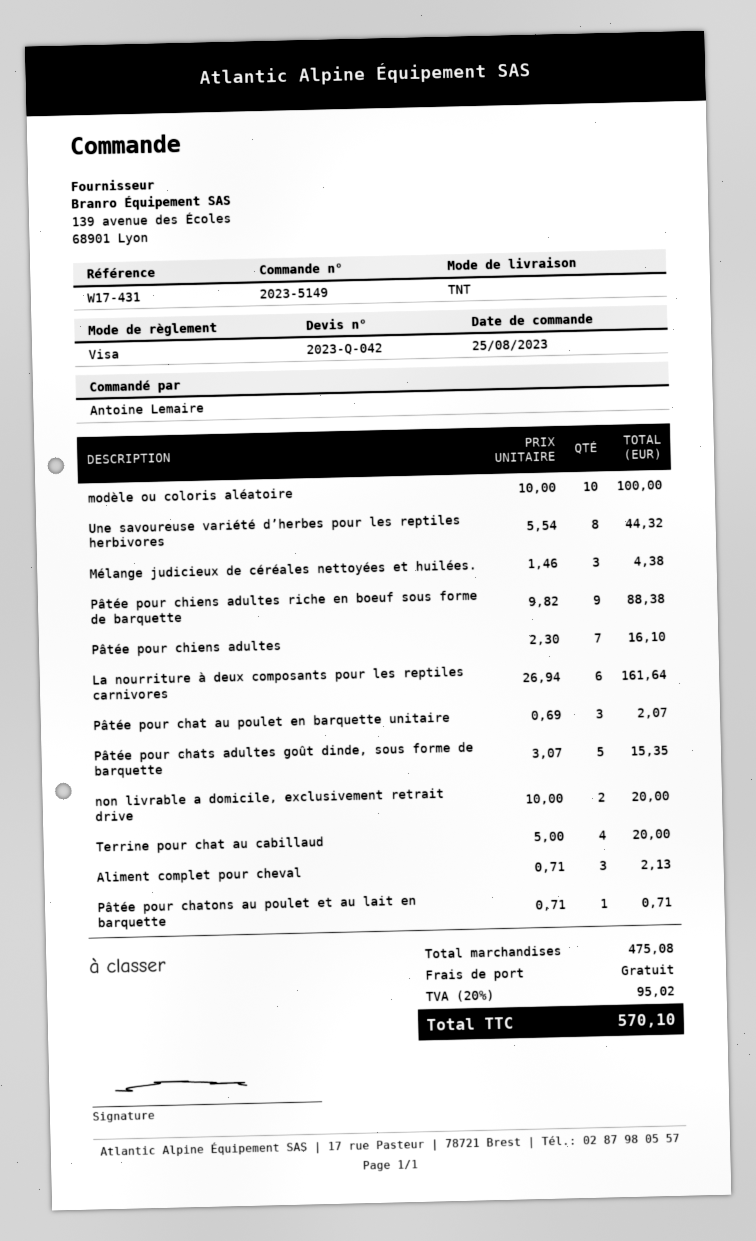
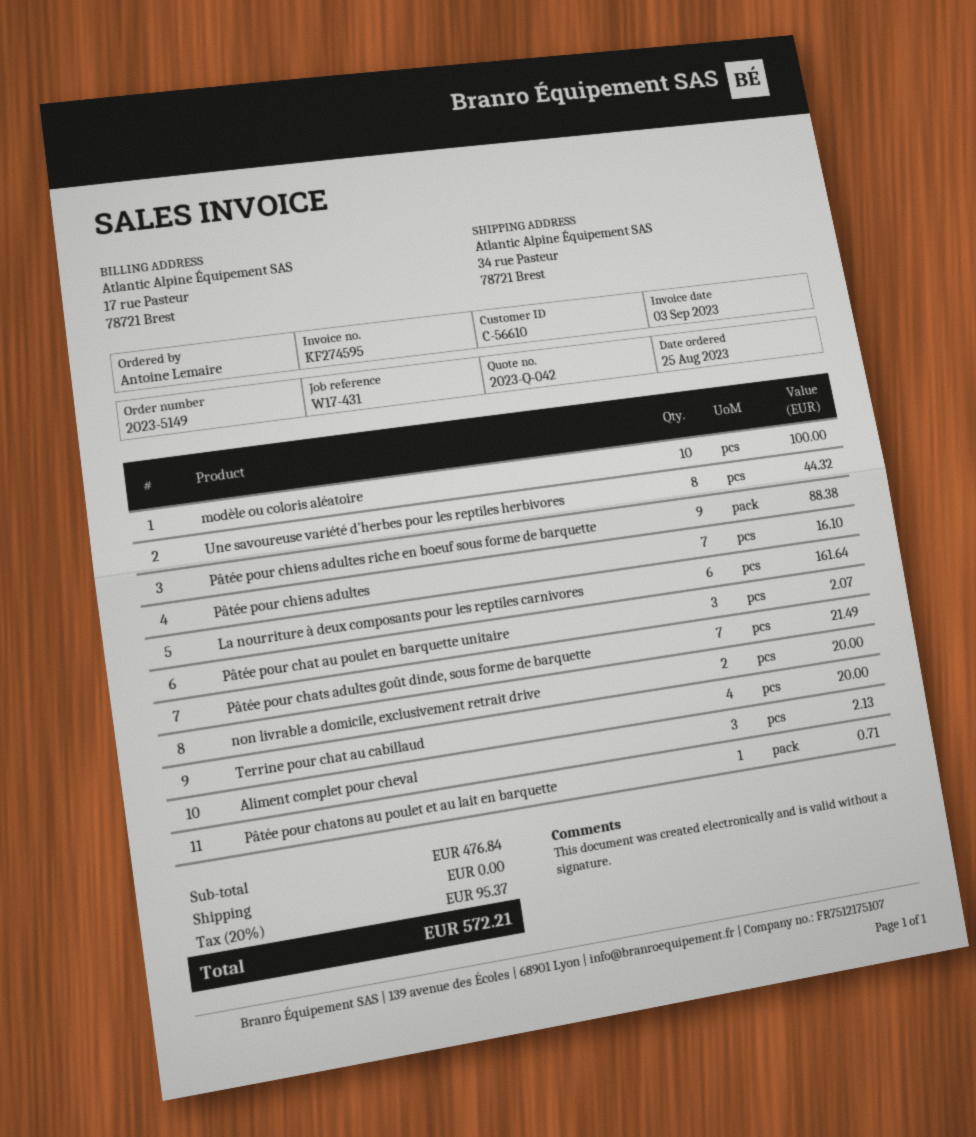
Mélange judicieux de céréales nettoyées et huilées.: 3 for 4.38 -> none
Pâtée pour chats adultes goût dinde, sous forme de barquette: 5 for 15.35 -> 7 for 21.49
subtotal: 475.08 -> 476.84
tax: 20% = 95.02 -> 20% = 95.37
total: 570.10 -> 572.21

